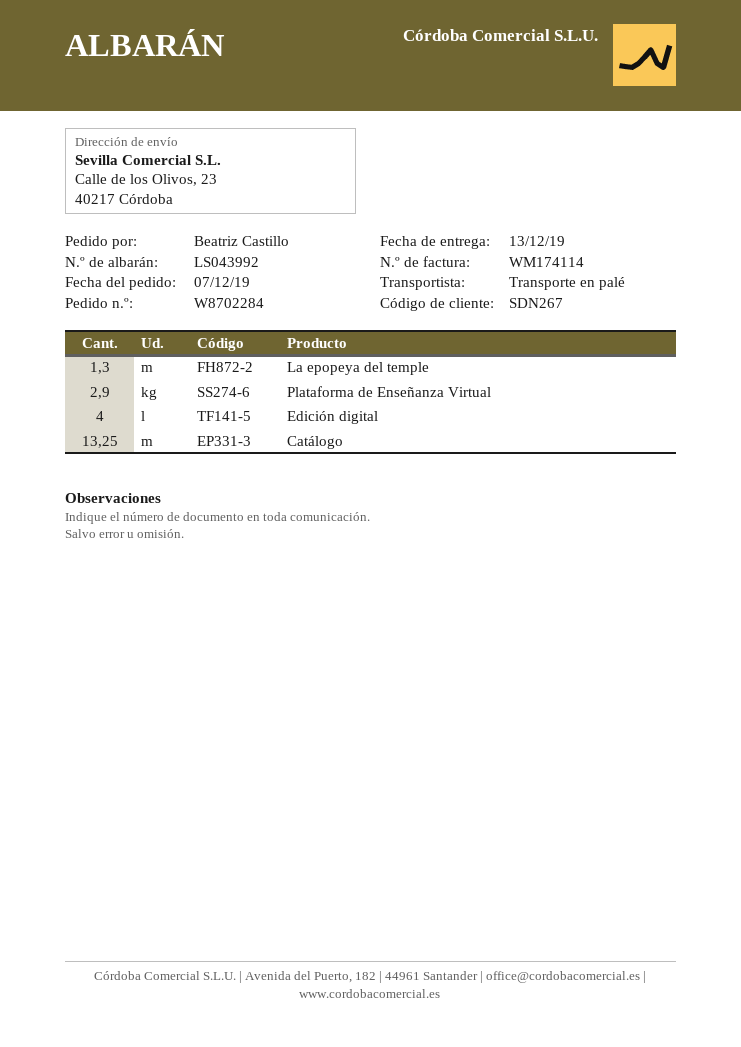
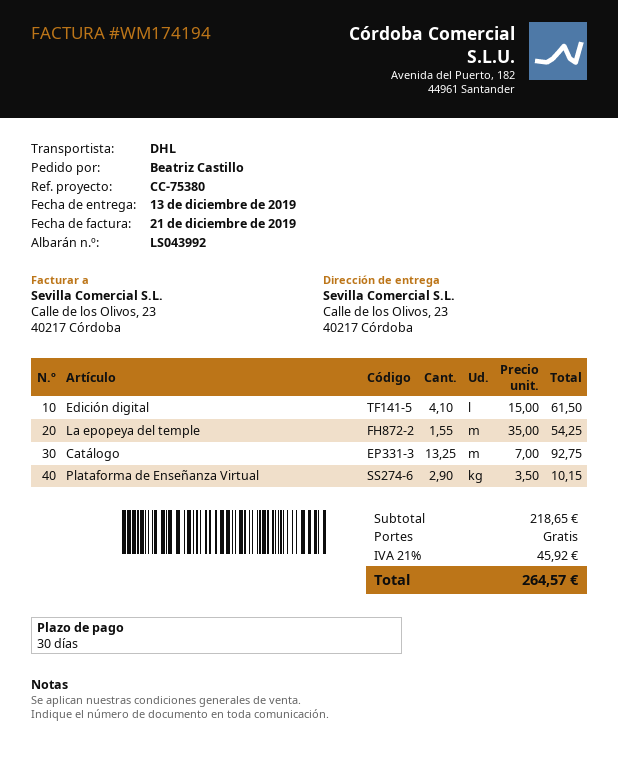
invoice number: WM174114 -> WM174194
shipping method: pallet freight -> DHL
La epopeya del temple: 1.3 -> 1.55
Edición digital: 4 -> 4.1

